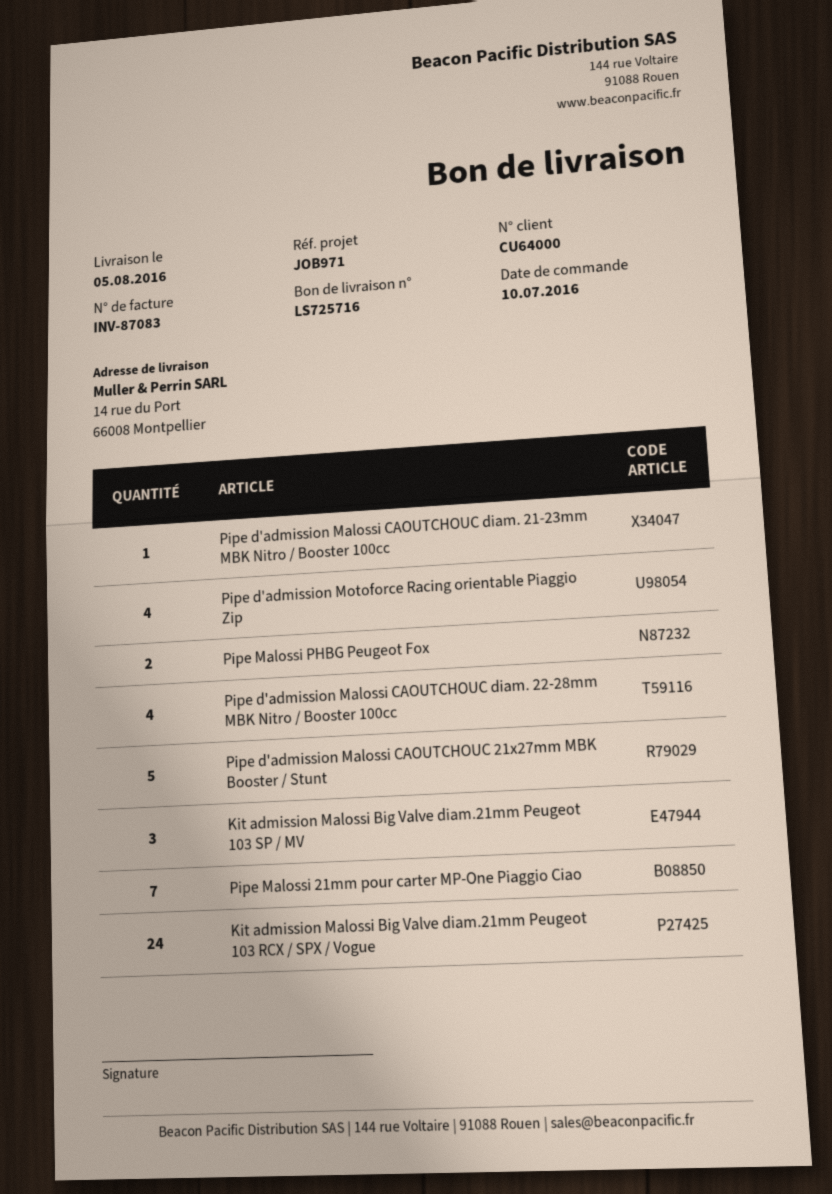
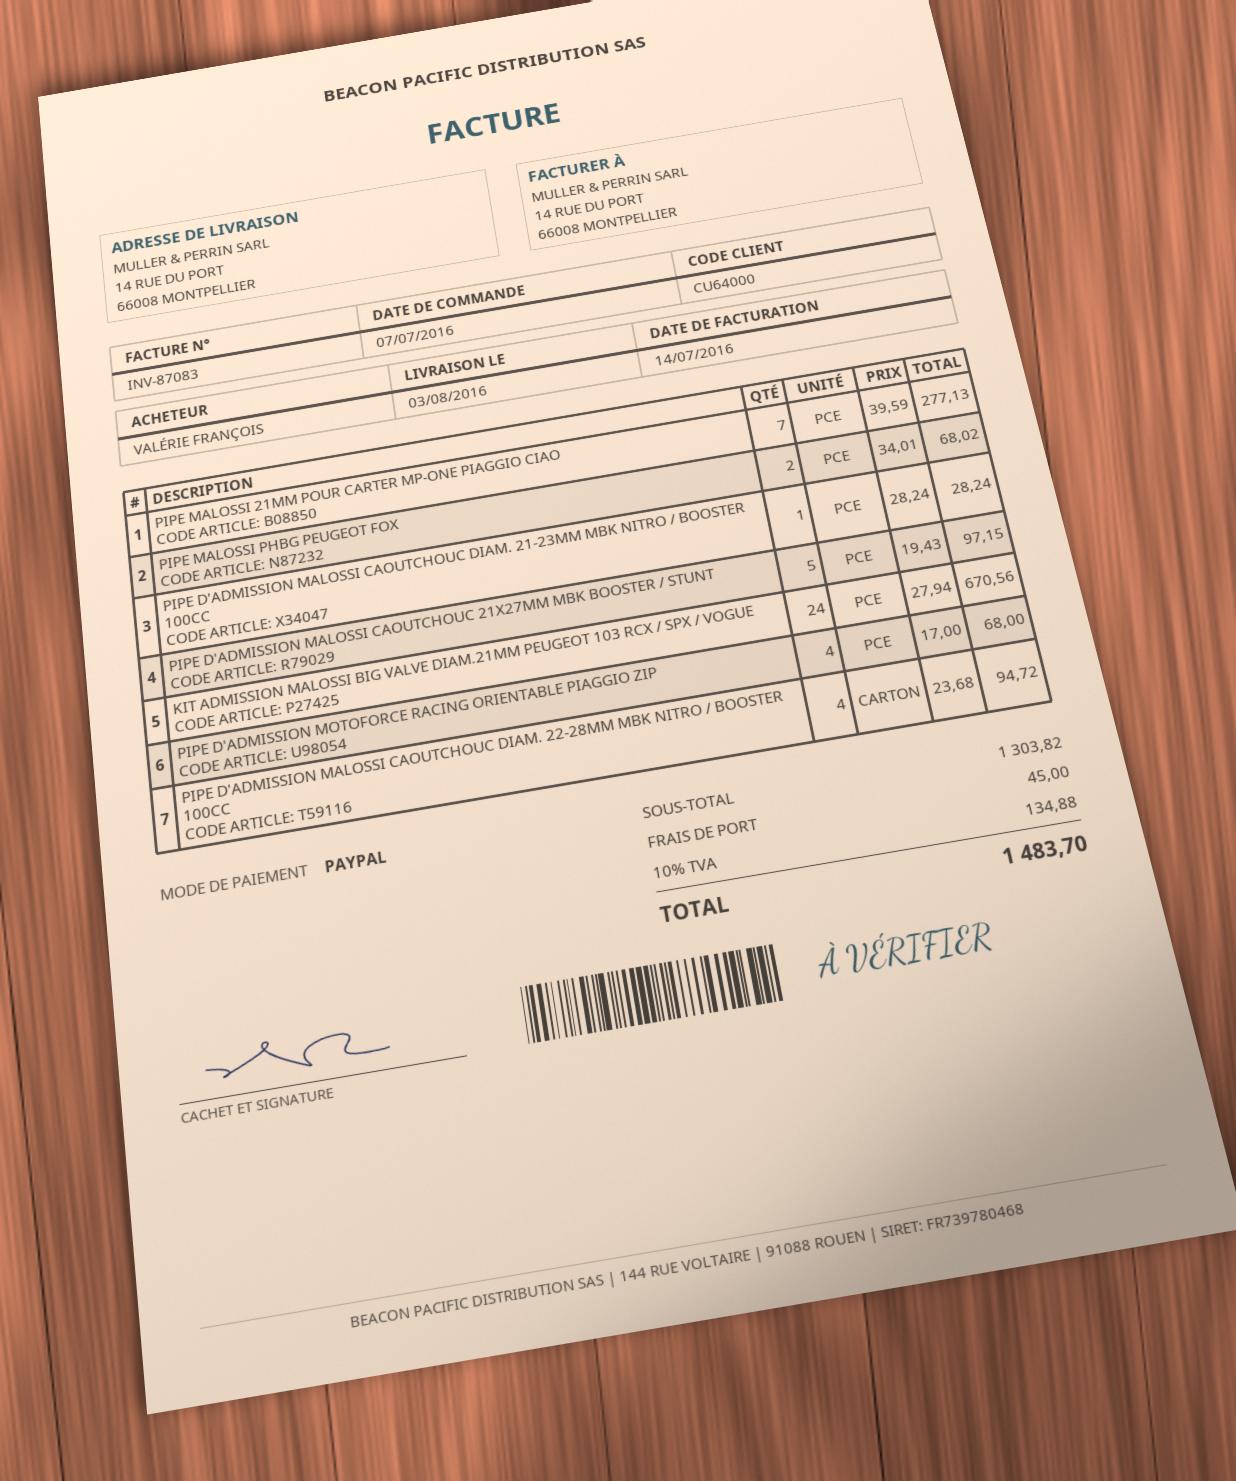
order date: 2016-07-10 -> 2016-07-07
delivery date: 2016-08-05 -> 2016-08-03
Kit admission Malossi Big Valve diam.21mm Peugeot 103 SP / MV: 3 -> none

